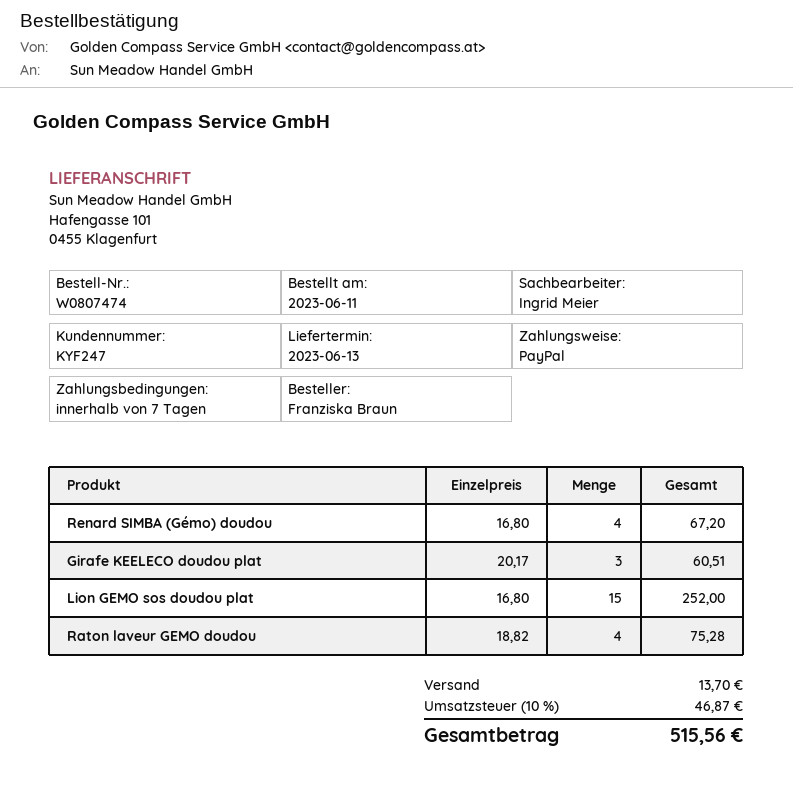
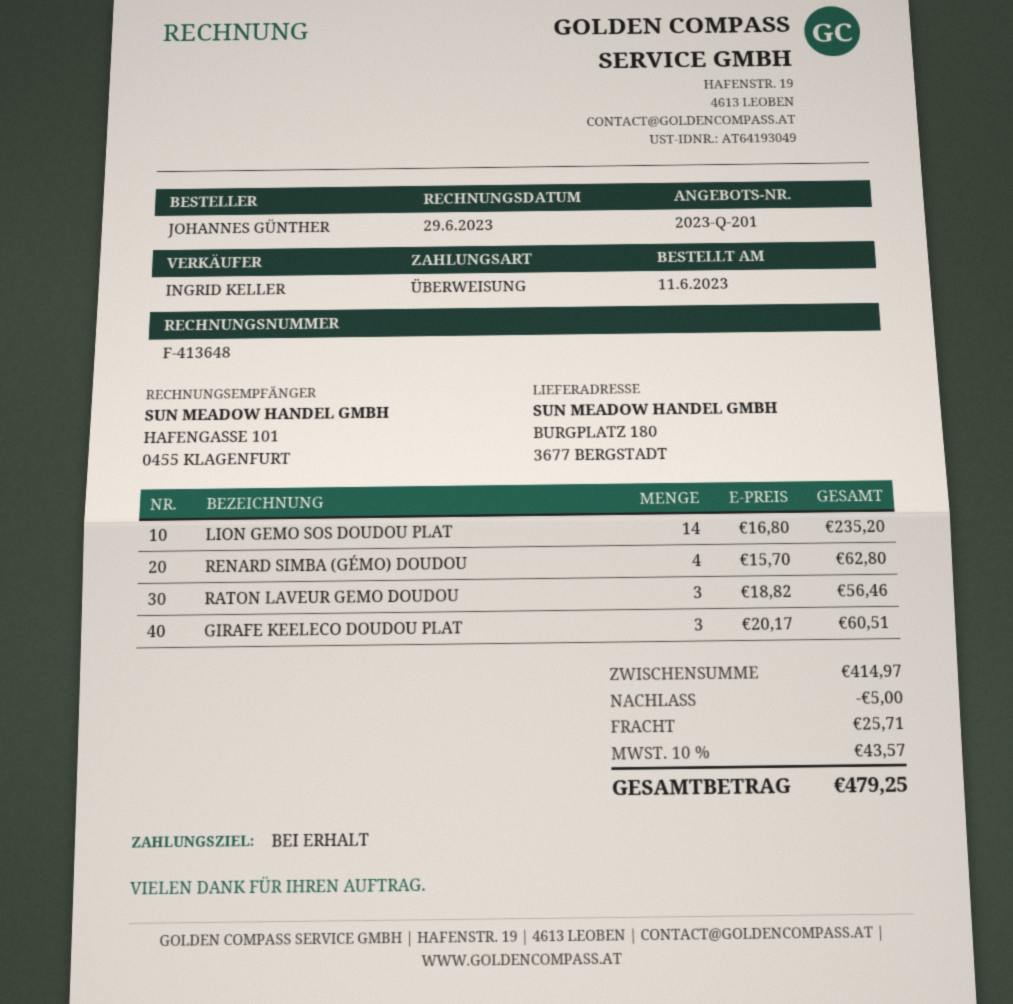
payment terms: 7 days -> on receipt
ordered by: Franziska Braun -> JOHANNES GÜNTHER
sales rep: Ingrid Meier -> INGRID KELLER
payment method: PayPal -> bank transfer
ship to: Hafengasse 101, 0455 Klagenfurt -> BURGPLATZ 180, 3677 BERGSTADT
Renard SIMBA (Gémo) doudou: 4 x 16.80 = 67.20 -> 4 x 15.70 = 62.80
Lion GEMO sos doudou plat: 15 x 16.80 = 252.00 -> 14 x 16.80 = 235.20
Raton laveur GEMO doudou: 4 x 18.82 = 75.28 -> 3 x 18.82 = 56.46
discount: none -> 5.00
shipping: 13.70 -> 25.71
tax: 10% = 46.87 -> 10% = 43.57
total: 515.56 -> 479.25

